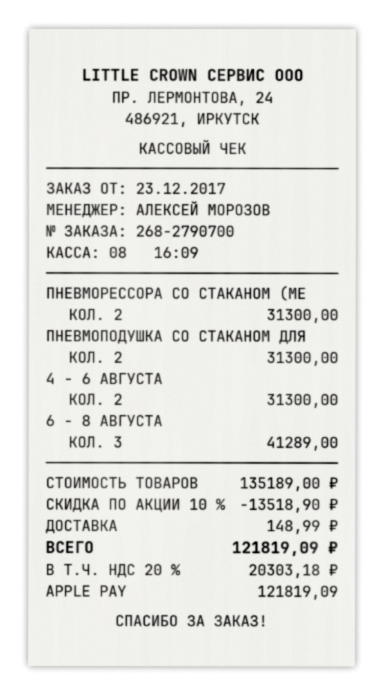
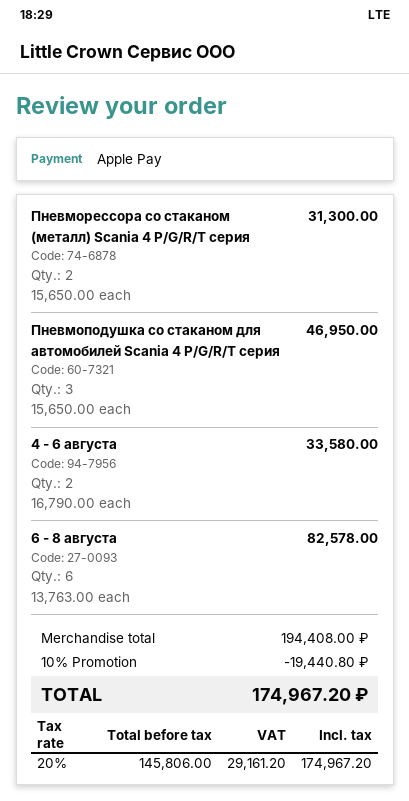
ПНЕВМОПОДУШКА СО СТАКАНОМ ДЛЯ: 2 for 31300.00 -> 3 for 46950.00
4 - 6 АВГУСТА: 2 for 31300.00 -> 2 for 33580.00
6 - 8 АВГУСТА: 3 for 41289.00 -> 6 for 82578.00
subtotal: 135189.00 -> 194408.00
discount: 10% = 13518.90 -> 10% = 19440.80
shipping: 148.99 -> none
tax: 20% = 20303.18 -> 20% = 29161.20
total: 121819.09 -> 174967.20

